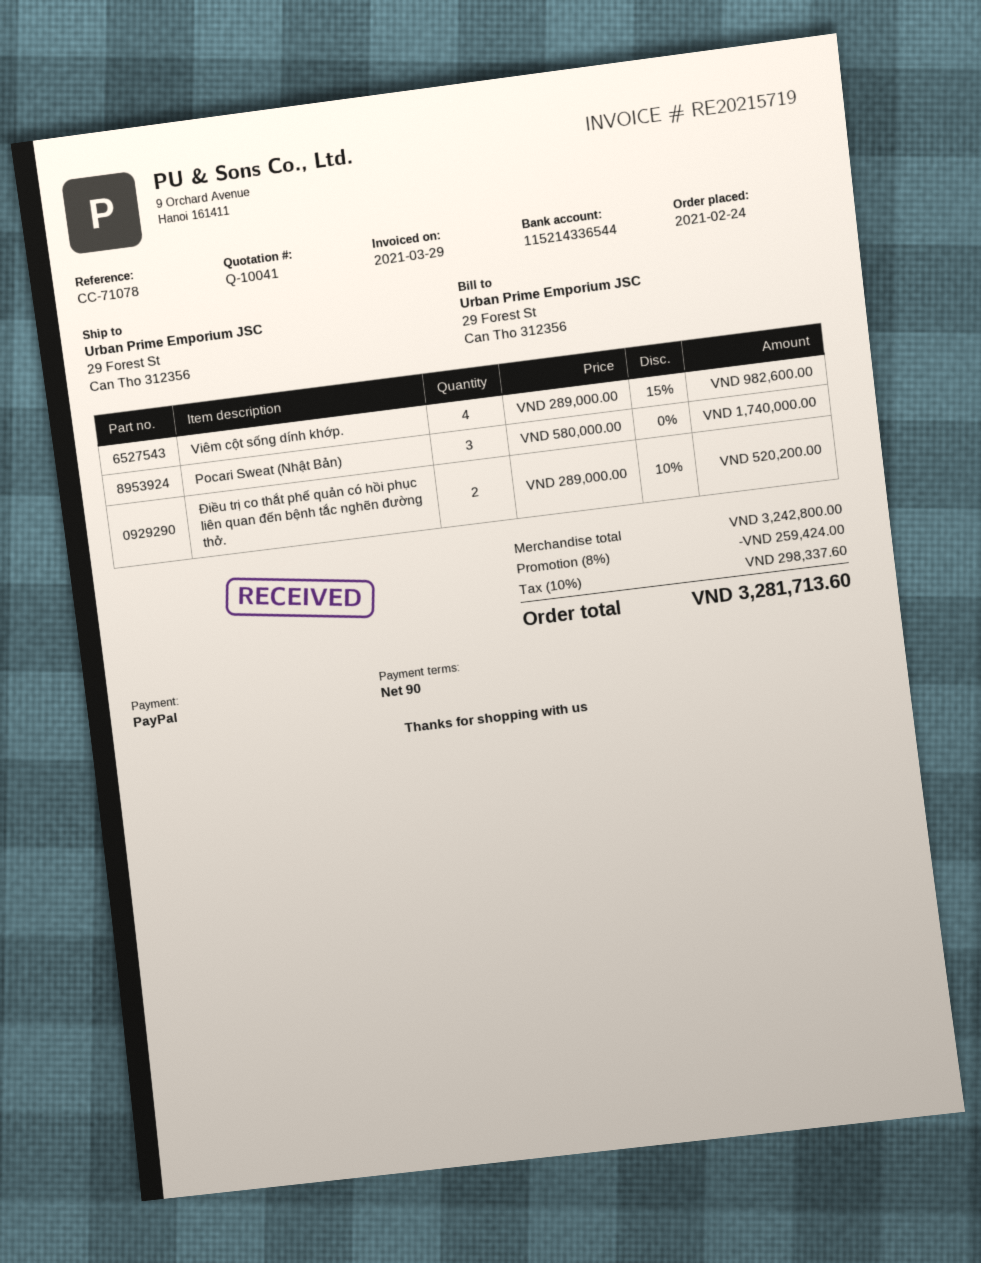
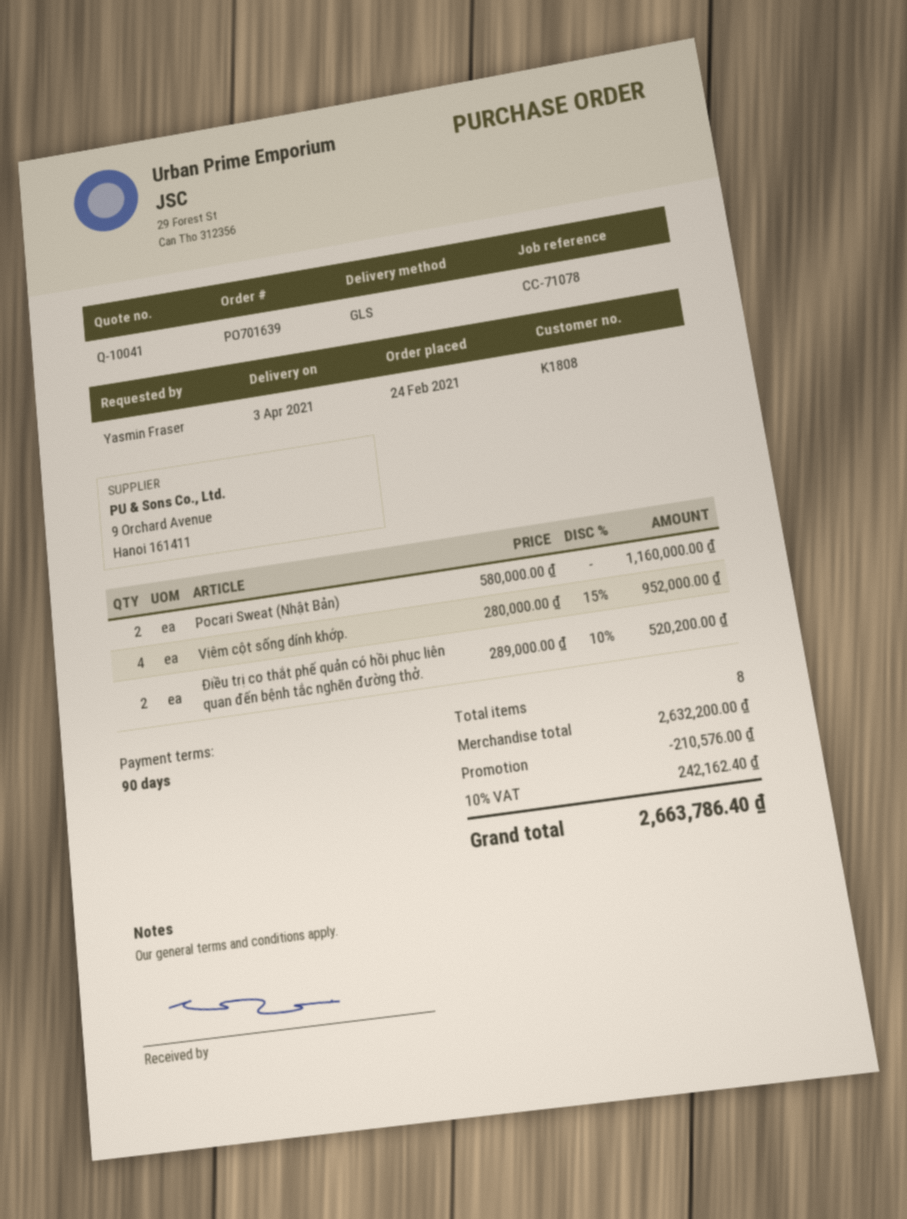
Viêm cột sống dính khớp.: 4 x 289000.00 - 15% = 982600.00 -> 4 x 280000.00 - 15% = 952000.00
Pocari Sweat (Nhật Bản): 3 x 580000.00 = 1740000.00 -> 2 x 580000.00 = 1160000.00
subtotal: 3242800.00 -> 2632200.00
discount: 259424.00 -> 210576.00
tax: 10% = 298337.60 -> 10% = 242162.40
total: 3281713.60 -> 2663786.40

